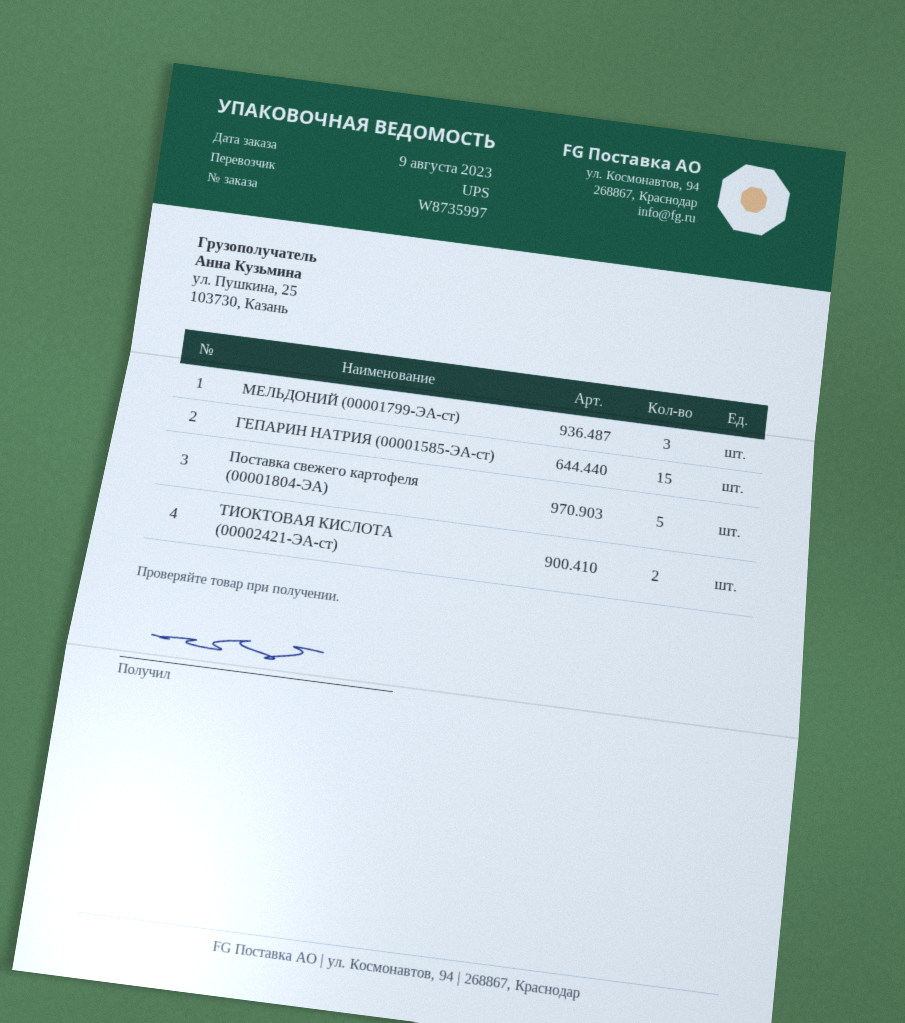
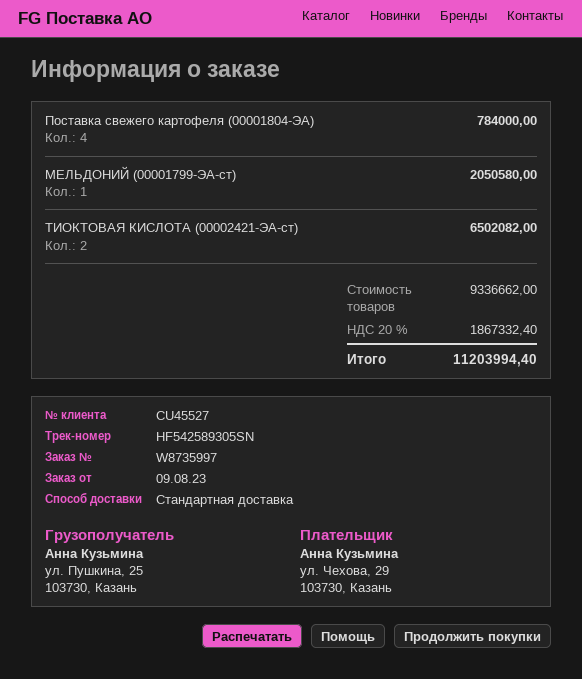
shipping method: UPS -> standard
МЕЛЬДОНИЙ (00001799-ЭА-ст): 3 -> 1
ГЕПАРИН НАТРИЯ (00001585-ЭА-ст): 15 -> none
Поставка свежего картофеля (00001804-ЭА): 5 -> 4

